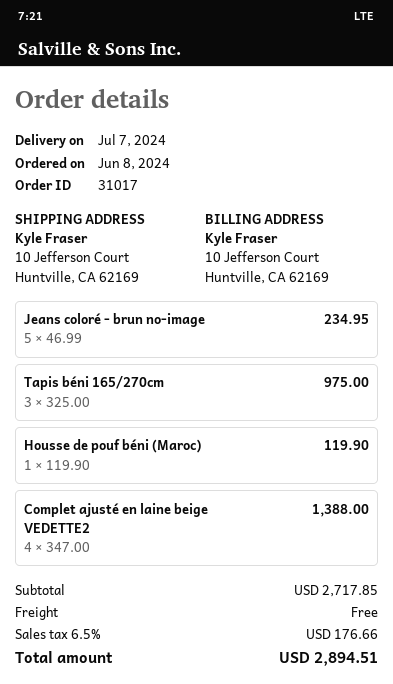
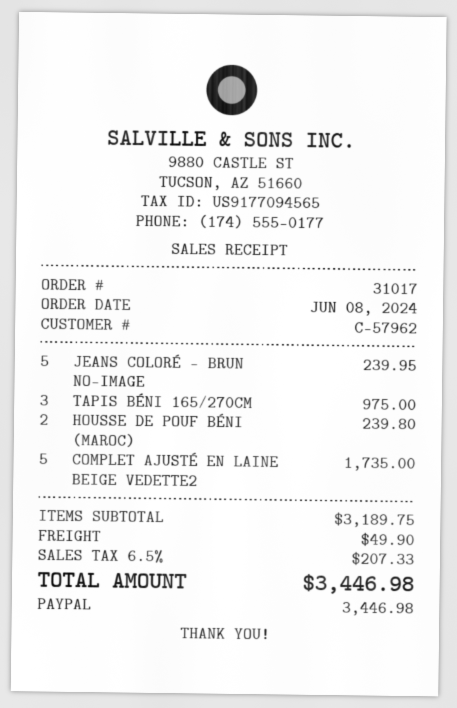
Jeans coloré - brun no-image: 5 for 234.95 -> 5 for 239.95
Housse de pouf béni (Maroc): 1 for 119.90 -> 2 for 239.80
Complet ajusté en laine beige VEDETTE2: 4 for 1388.00 -> 5 for 1735.00
subtotal: 2717.85 -> 3189.75
shipping: 0.00 -> 49.90
tax: 6.5% = 176.66 -> 6.5% = 207.33
total: 2894.51 -> 3446.98

